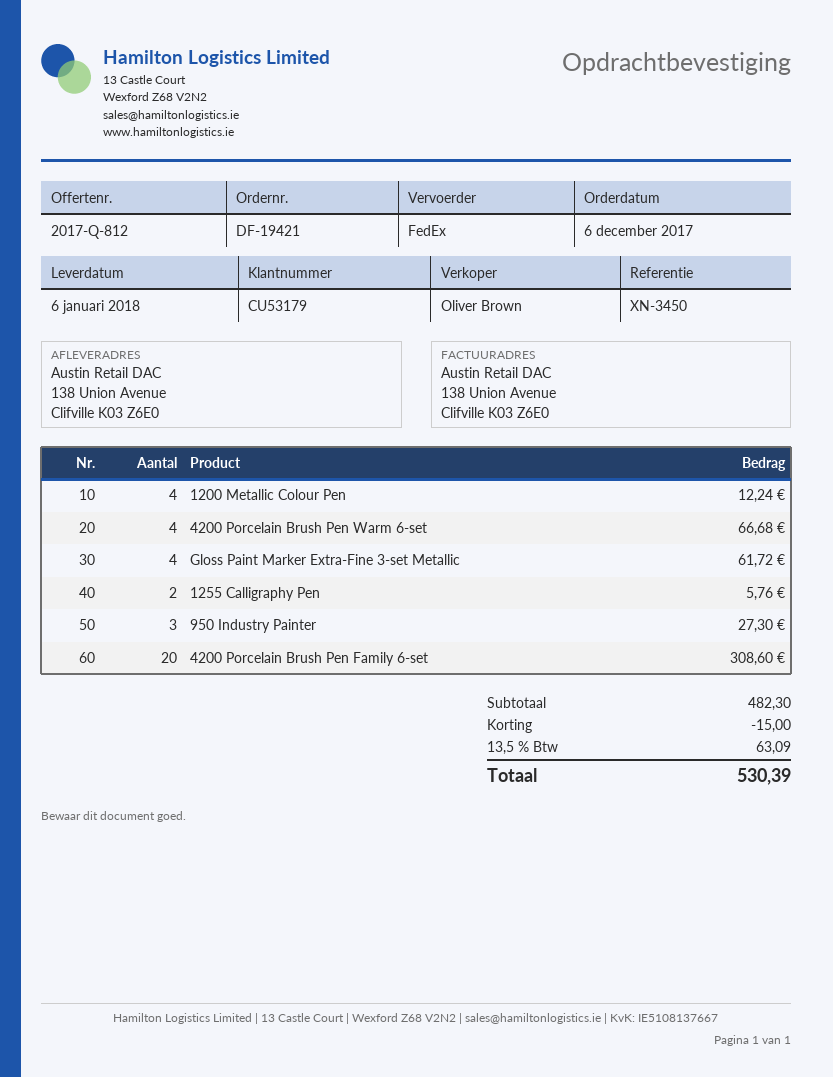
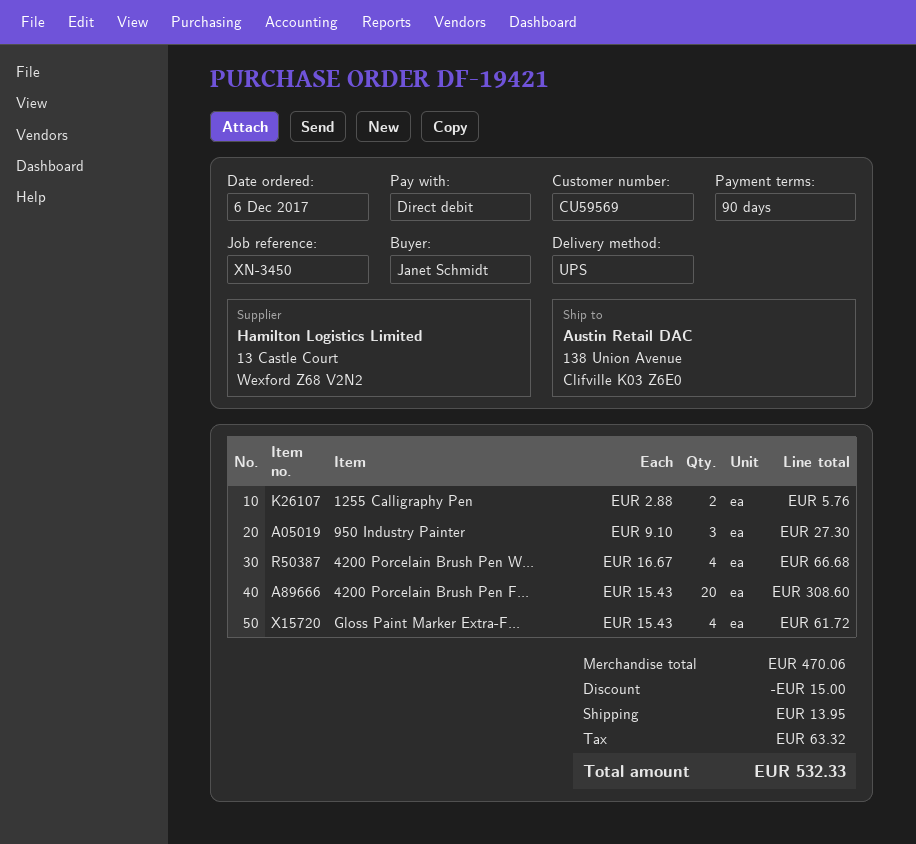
customer number: CU53179 -> CU59569
shipping method: FedEx -> UPS
1200 Metallic Colour Pen: 4 for 12.24 -> none
subtotal: 482.30 -> 470.06
shipping: none -> 13.95
tax: 63.09 -> 63.32
total: 530.39 -> 532.33

